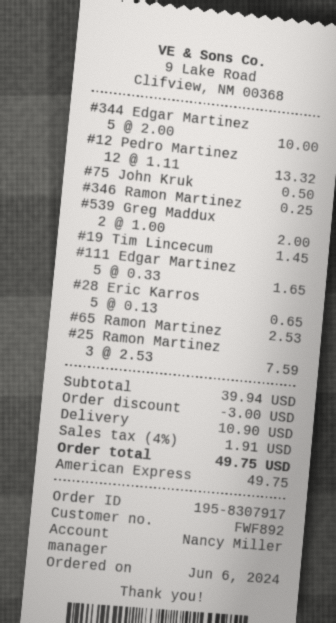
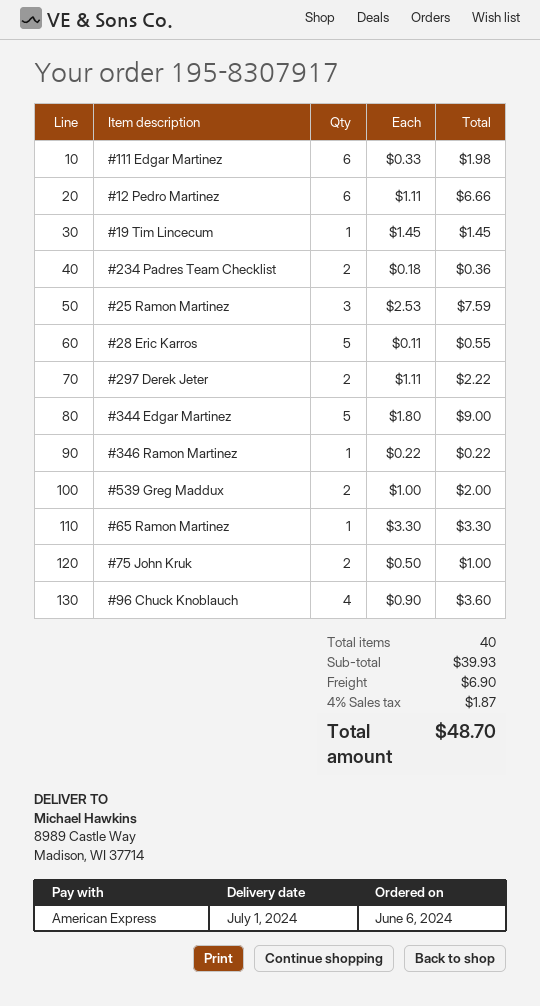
#344 Edgar Martinez: 5 x 2.00 = 10.00 -> 5 x 1.80 = 9.00
#12 Pedro Martinez: 12 x 1.11 = 13.32 -> 6 x 1.11 = 6.66
#75 John Kruk: 1 x 0.50 = 0.50 -> 2 x 0.50 = 1.00
#346 Ramon Martinez: 1 x 0.25 = 0.25 -> 1 x 0.22 = 0.22
#111 Edgar Martinez: 5 x 0.33 = 1.65 -> 6 x 0.33 = 1.98
#28 Eric Karros: 5 x 0.13 = 0.65 -> 5 x 0.11 = 0.55
#65 Ramon Martinez: 1 x 2.53 = 2.53 -> 1 x 3.30 = 3.30
#234 Padres Team Checklist: none -> 2 x 0.18 = 0.36
#297 Derek Jeter: none -> 2 x 1.11 = 2.22
#96 Chuck Knoblauch: none -> 4 x 0.90 = 3.60
subtotal: 39.94 -> 39.93
discount: 3.00 -> none
shipping: 10.90 -> 6.90
tax: 4% = 1.91 -> 4% = 1.87
total: 49.75 -> 48.70

